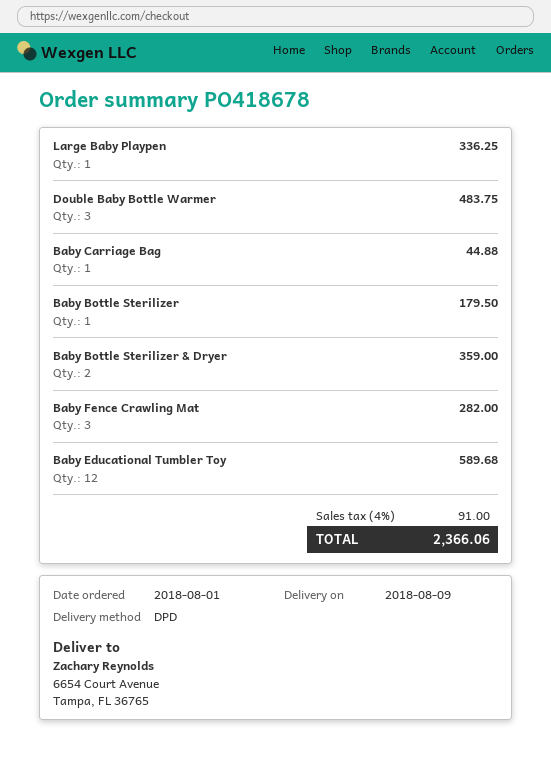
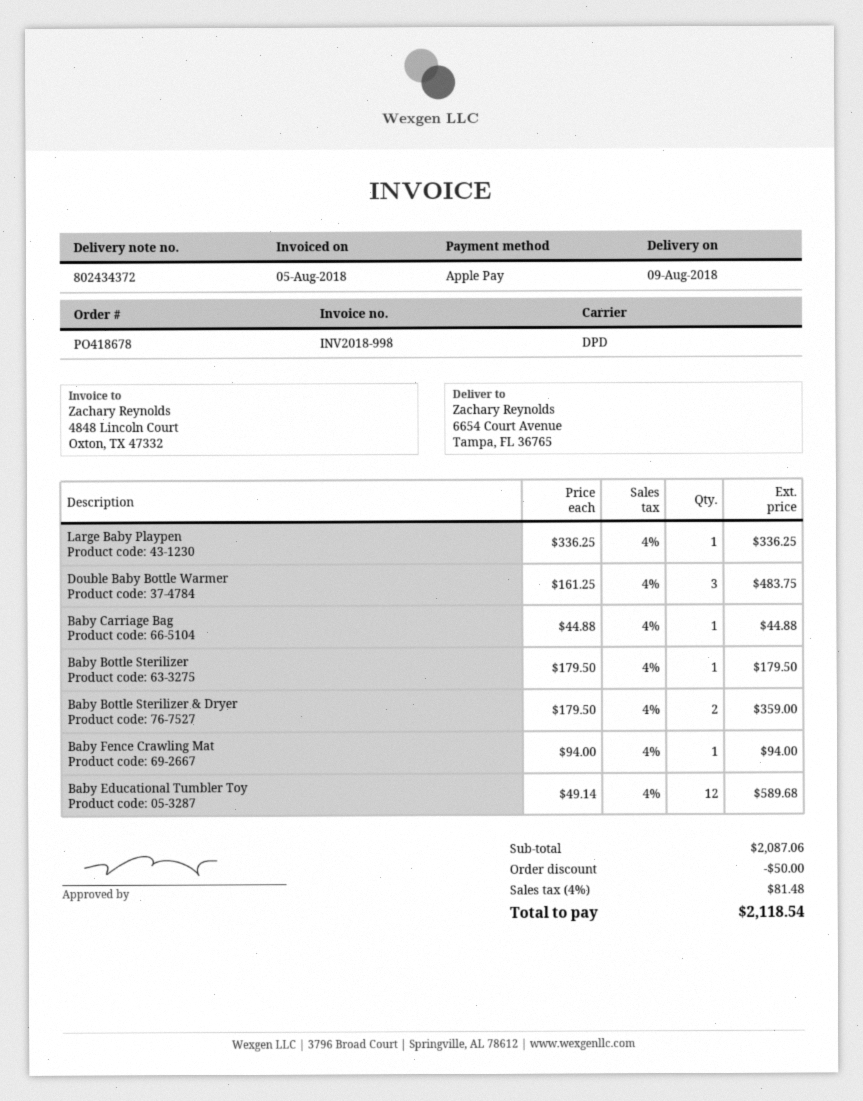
Baby Fence Crawling Mat: 3 for 282.00 -> 1 for 94.00
discount: none -> 50.00
tax: 4% = 91.00 -> 4% = 81.48
total: 2366.06 -> 2118.54

